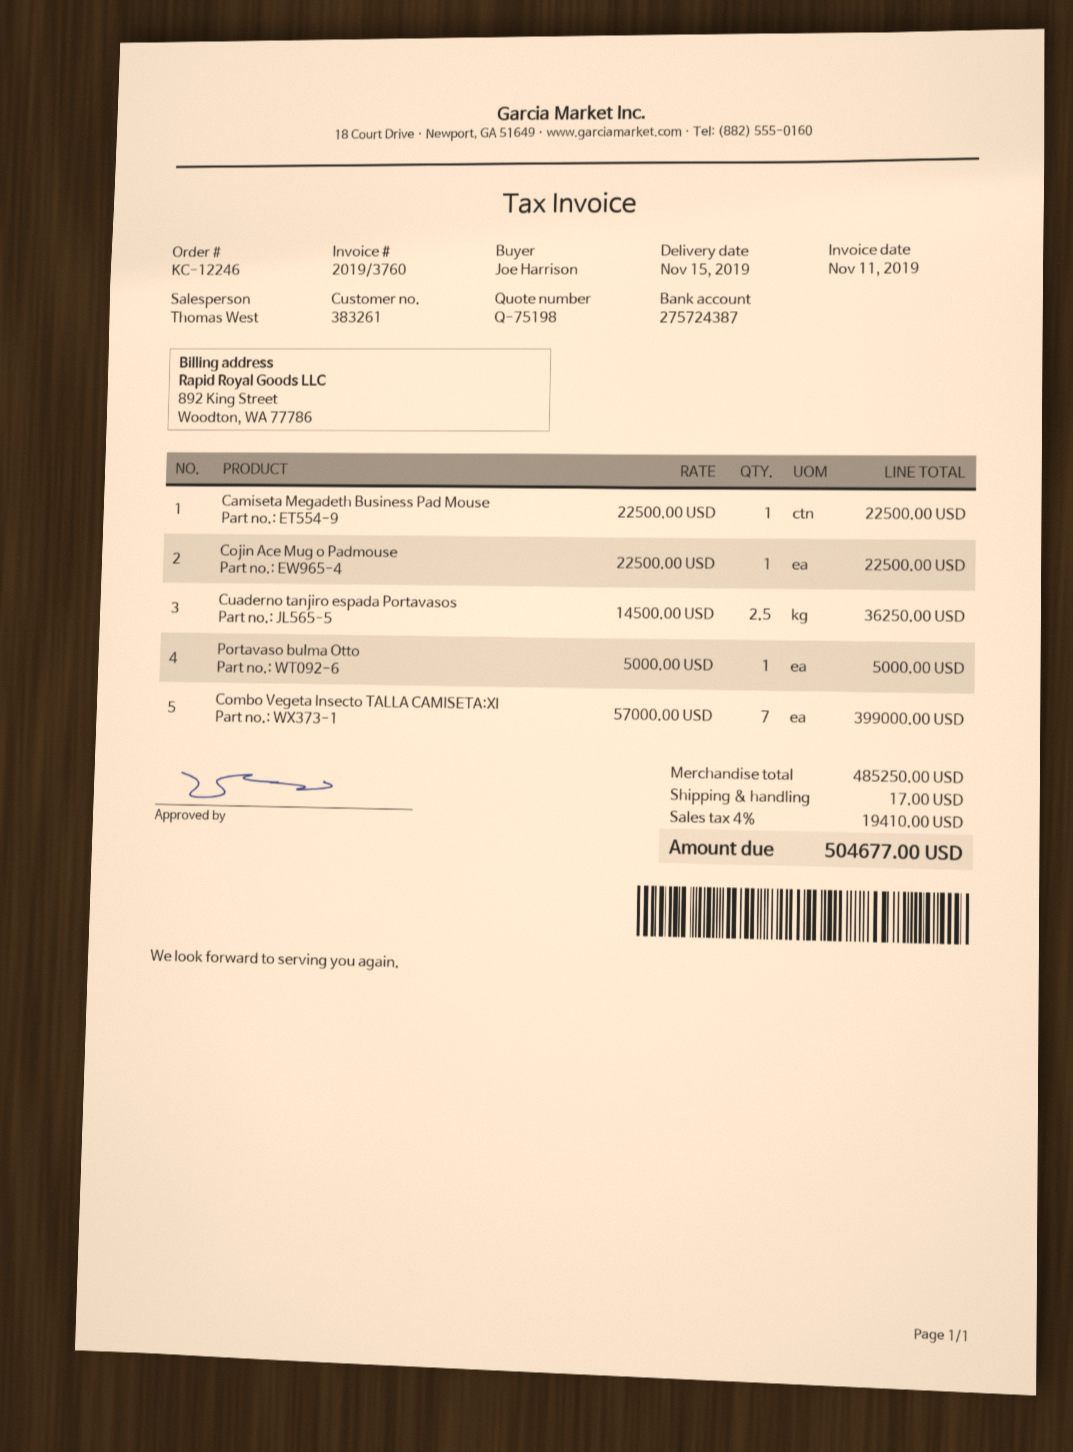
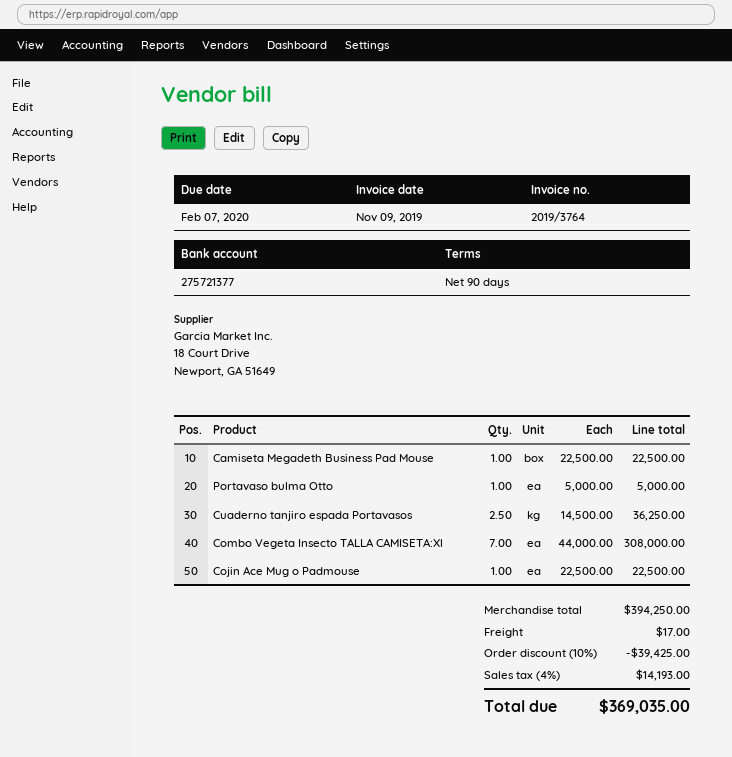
invoice number: 2019/3760 -> 2019/3764
invoice date: 2019-11-11 -> 2019-11-09
bank account: 275724387 -> 275721377
Combo Vegeta Insecto TALLA CAMISETA:Xl: 7 x 57000.00 = 399000.00 -> 7 x 44000.00 = 308000.00
subtotal: 485250.00 -> 394250.00
discount: none -> 10% = 39425.00
tax: 4% = 19410.00 -> 4% = 14193.00
total: 504677.00 -> 369035.00

